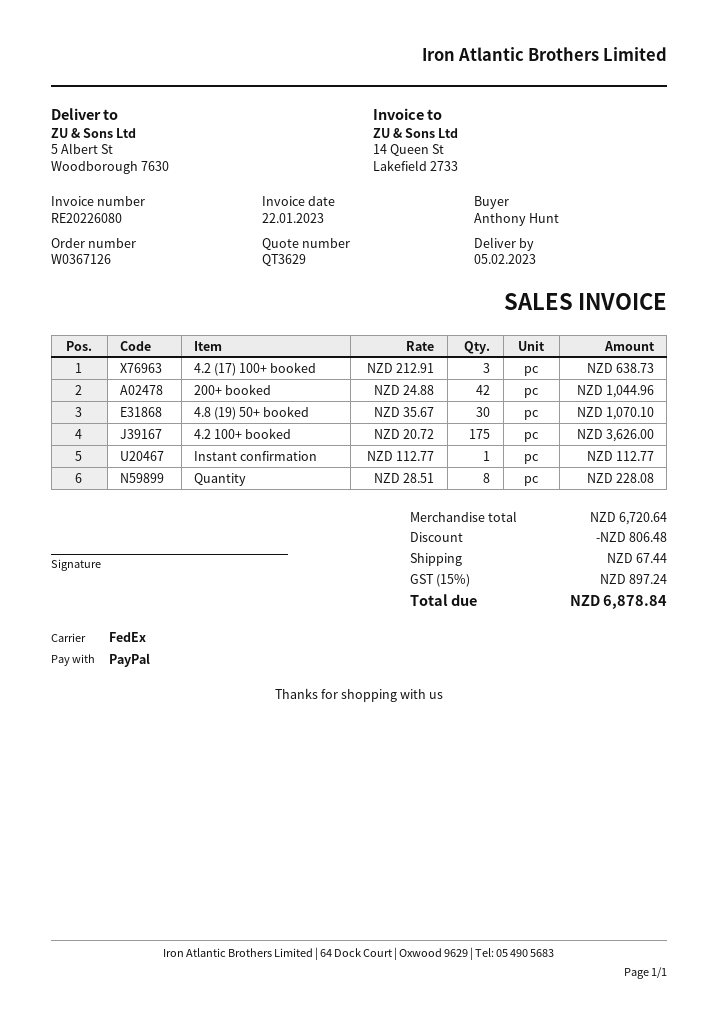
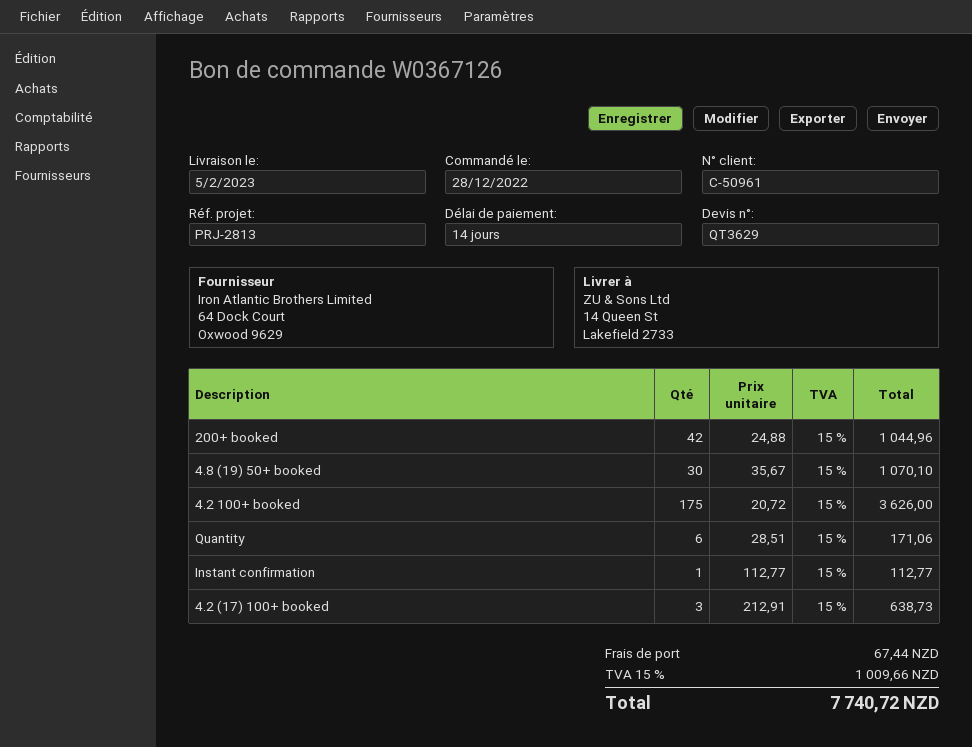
ship to: 5 Albert St, Woodborough 7630 -> 14 Queen St, Lakefield 2733
Quantity: 8 x 28.51 = 228.08 -> 6 x 28.51 = 171.06
discount: 806.48 -> none
tax: 15% = 897.24 -> 15% = 1009.66
total: 6878.84 -> 7740.72

